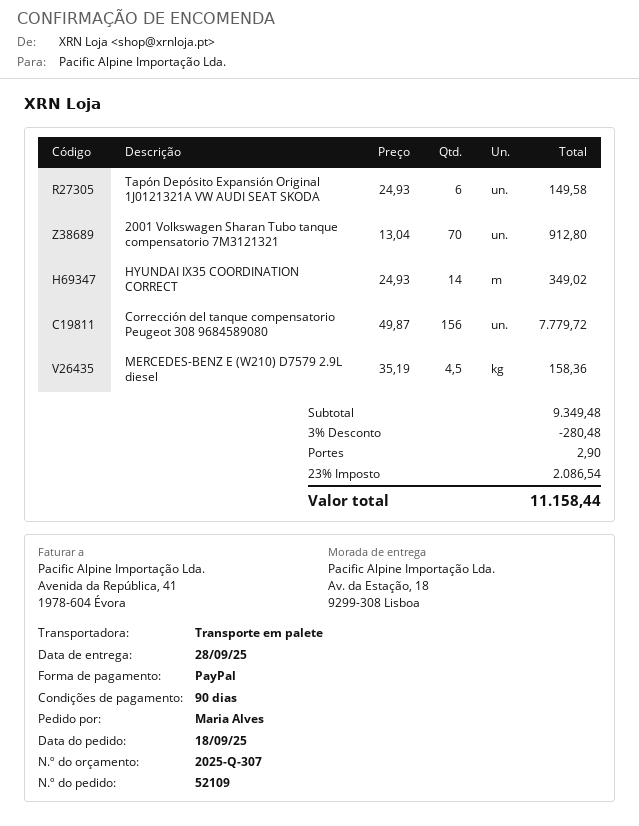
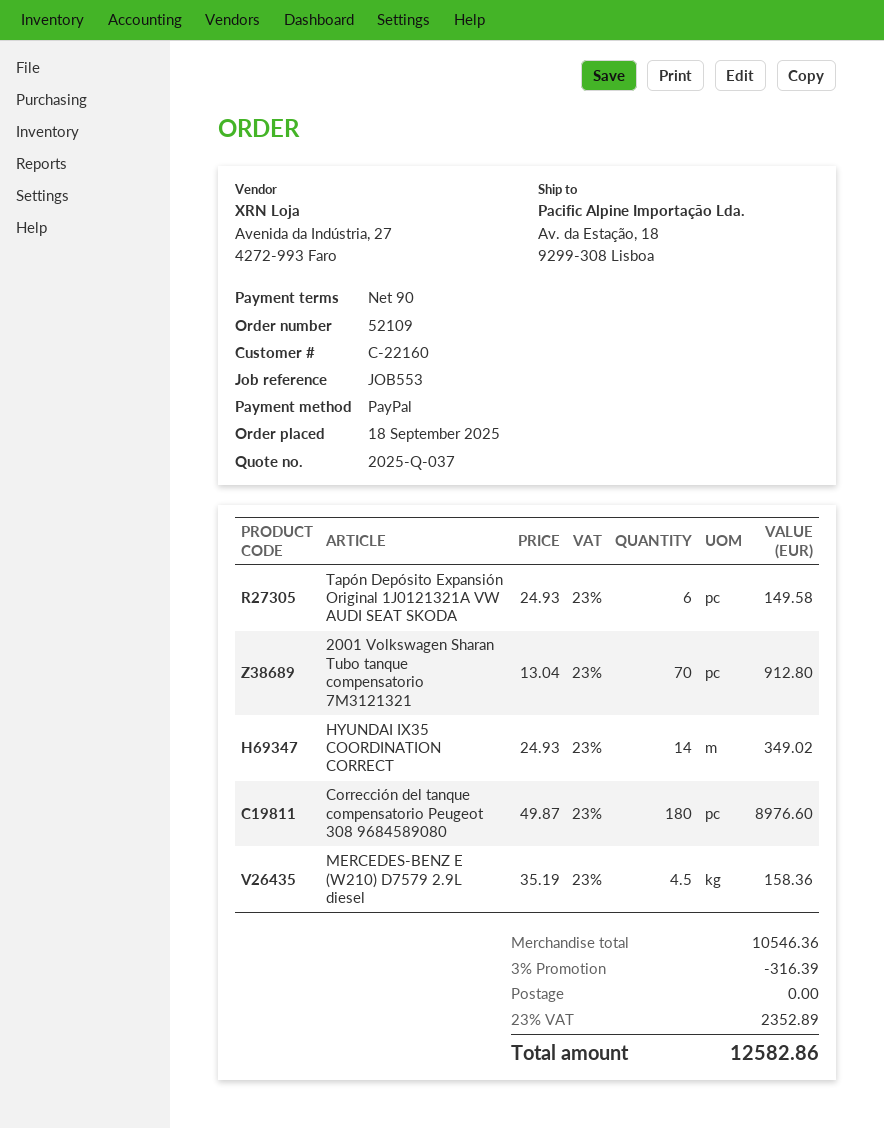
quote number: 2025-Q-307 -> 2025-Q-037
Corrección del tanque compensatorio Peugeot 308 9684589080: 156 x 49.87 = 7779.72 -> 180 x 49.87 = 8976.60
subtotal: 9349.48 -> 10546.36
discount: 3% = 280.48 -> 3% = 316.39
shipping: 2.90 -> 0.00
tax: 23% = 2086.54 -> 23% = 2352.89
total: 11158.44 -> 12582.86

